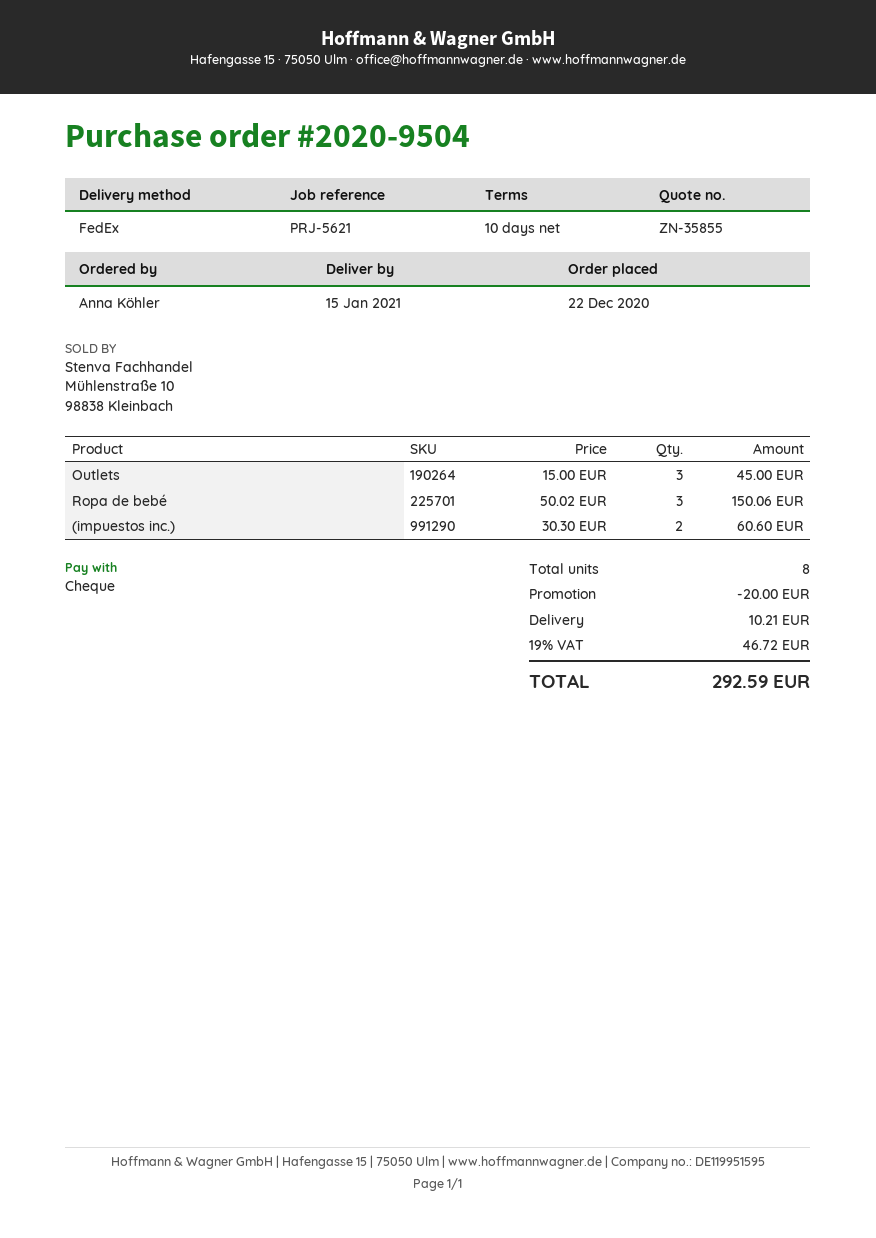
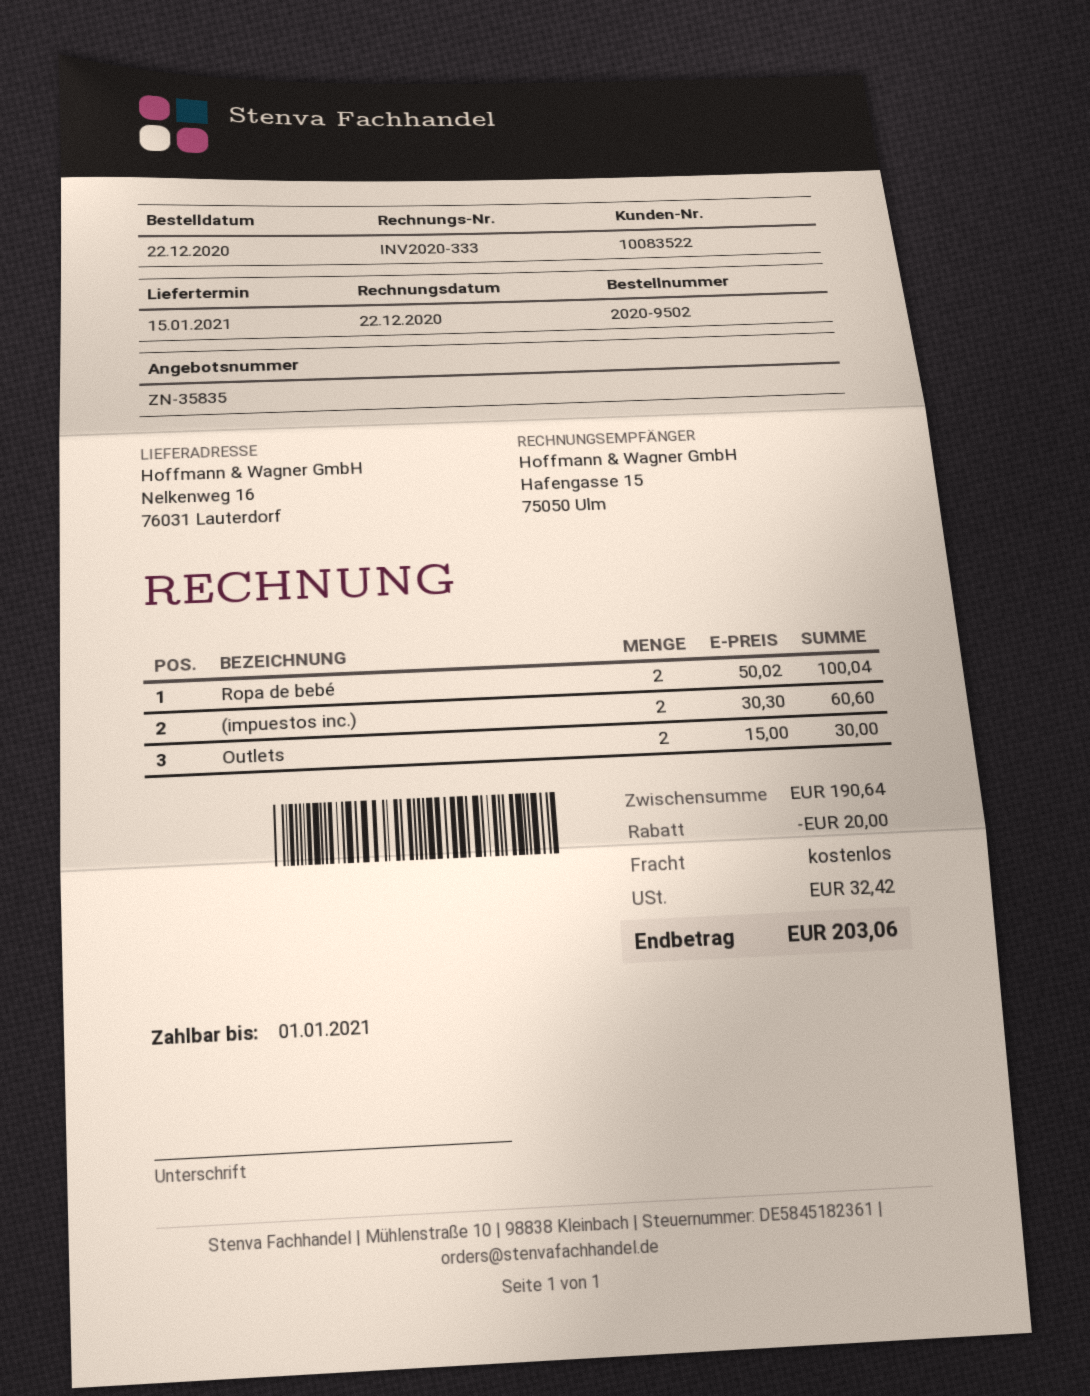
quote number: ZN-35855 -> ZN-35835
order number: 2020-9504 -> 2020-9502
Outlets: 3 x 15.00 = 45.00 -> 2 x 15.00 = 30.00
Ropa de bebé: 3 x 50.02 = 150.06 -> 2 x 50.02 = 100.04
shipping: 10.21 -> 0.00
tax: 46.72 -> 32.42
total: 292.59 -> 203.06

